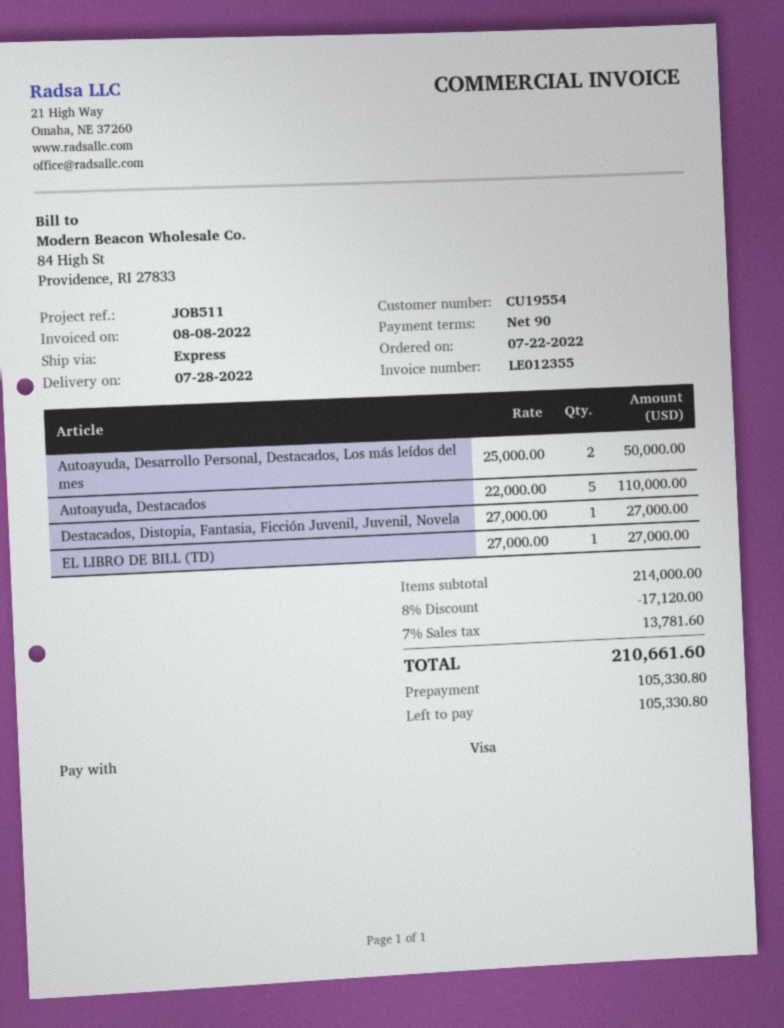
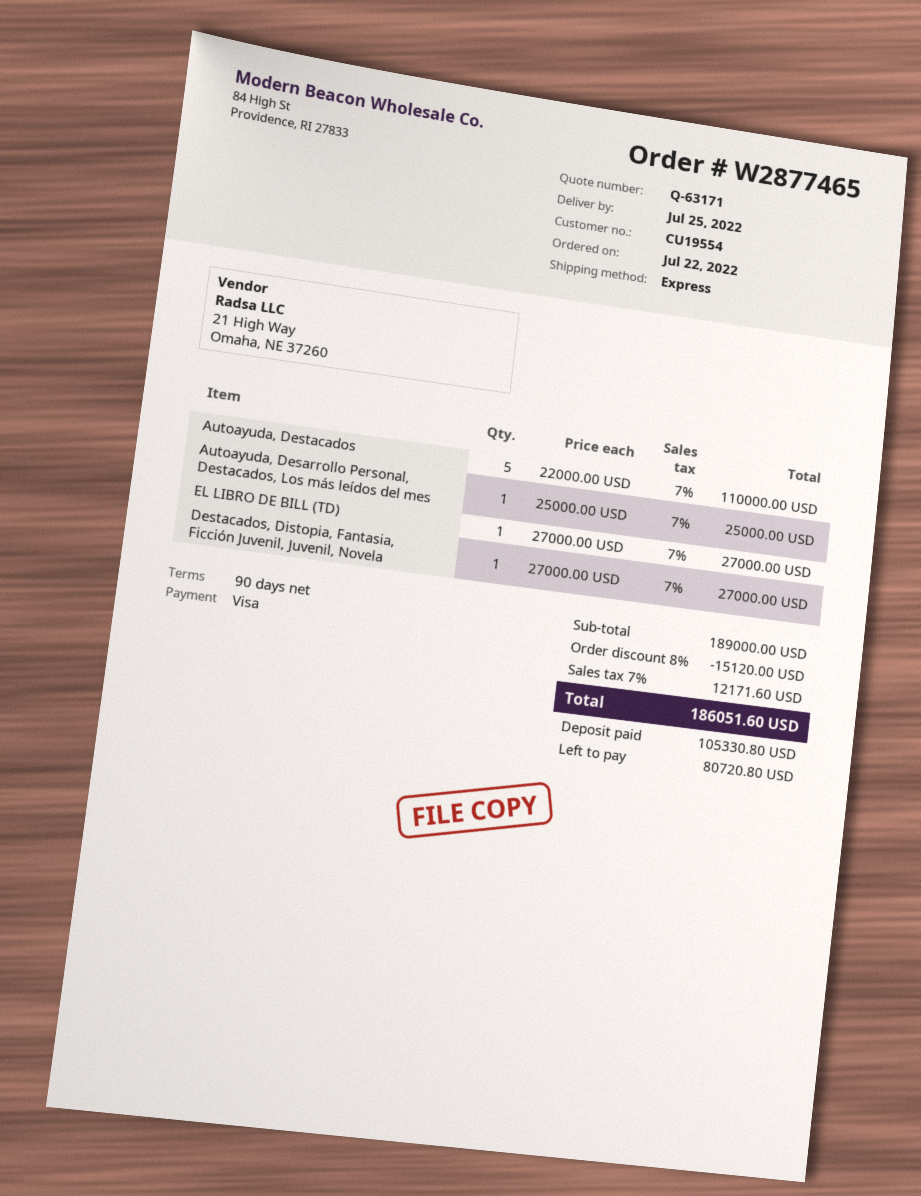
delivery date: 2022-07-28 -> 2022-07-25
Autoayuda, Desarrollo Personal, Destacados, Los más leídos del mes: 2 x 25000.00 = 50000.00 -> 1 x 25000.00 = 25000.00
subtotal: 214000.00 -> 189000.00
discount: 8% = 17120.00 -> 8% = 15120.00
tax: 7% = 13781.60 -> 7% = 12171.60
total: 210661.60 -> 186051.60
balance: 105330.80 -> 80720.80

